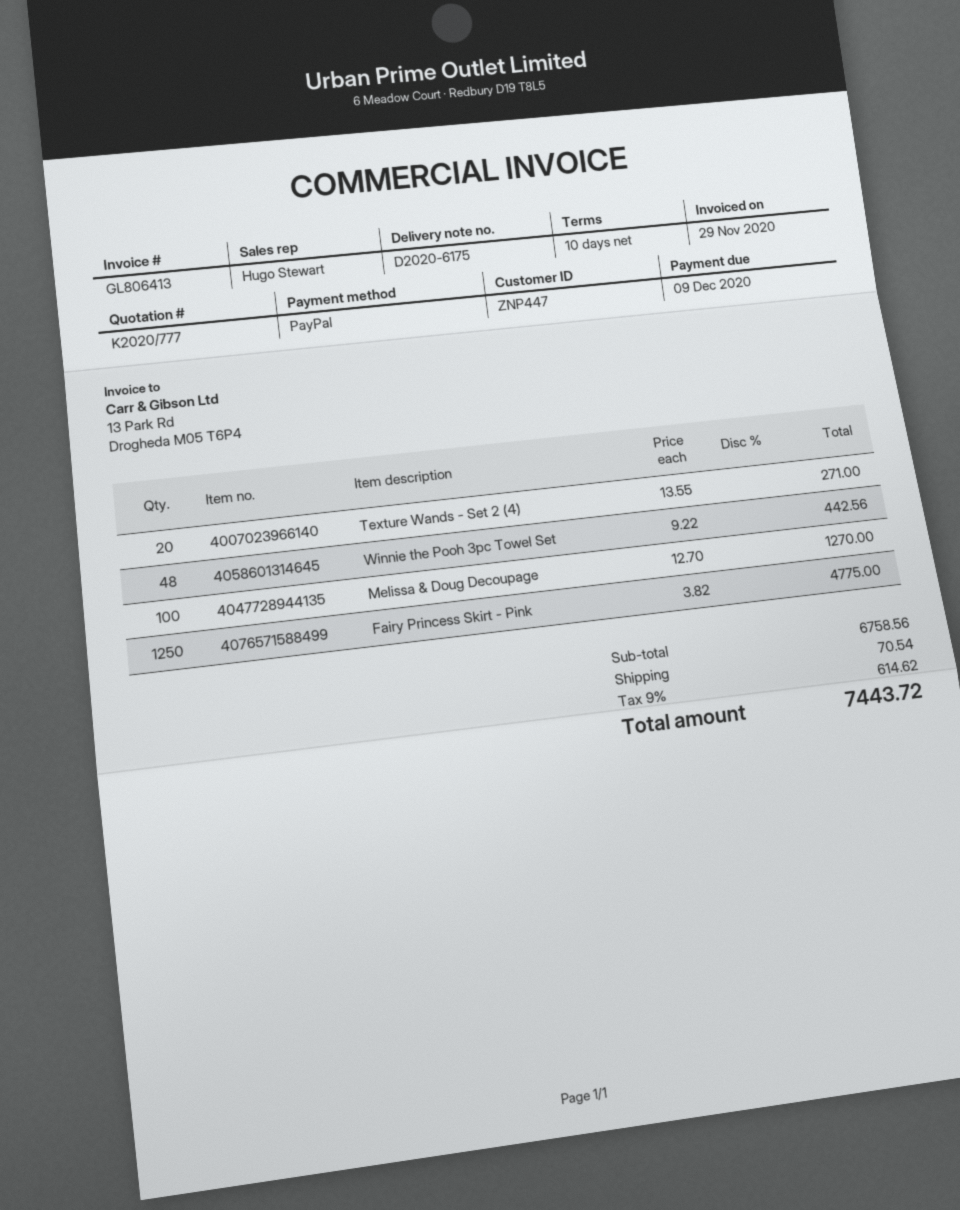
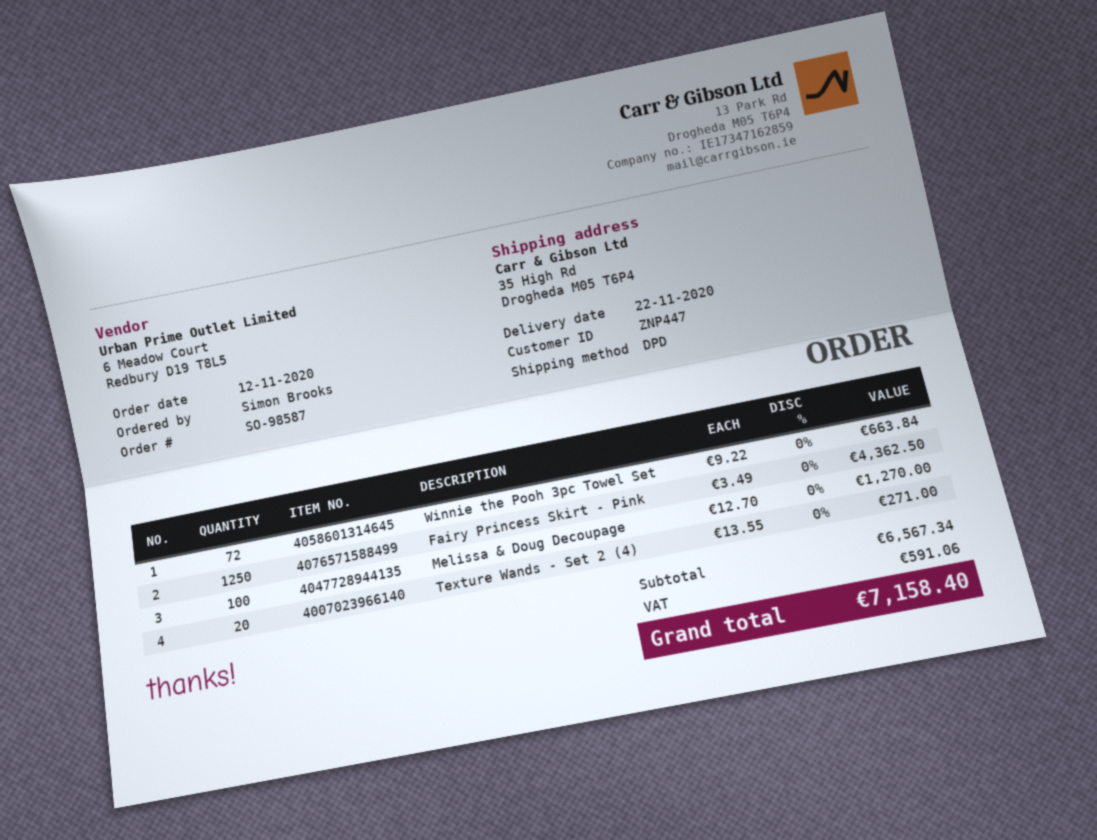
Winnie the Pooh 3pc Towel Set: 48 x 9.22 = 442.56 -> 72 x 9.22 = 663.84
Fairy Princess Skirt - Pink: 1250 x 3.82 = 4775.00 -> 1250 x 3.49 = 4362.50
subtotal: 6758.56 -> 6567.34
shipping: 70.54 -> none
tax: 614.62 -> 591.06
total: 7443.72 -> 7158.40

